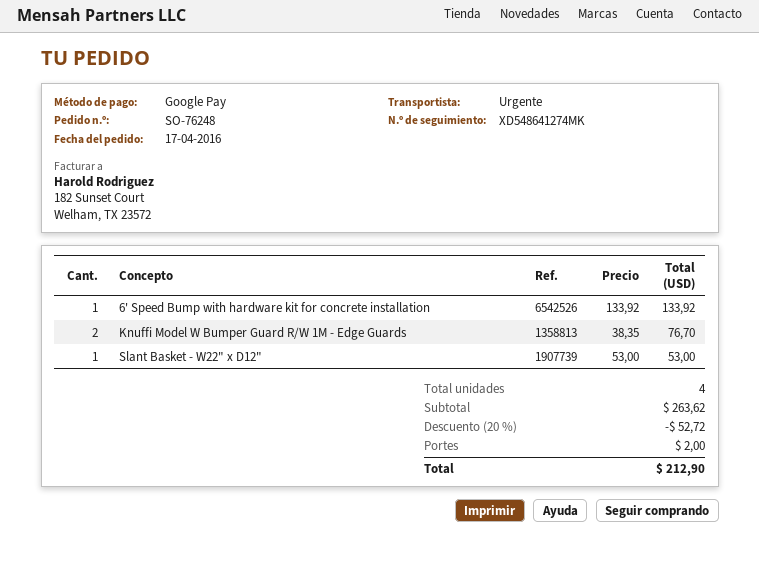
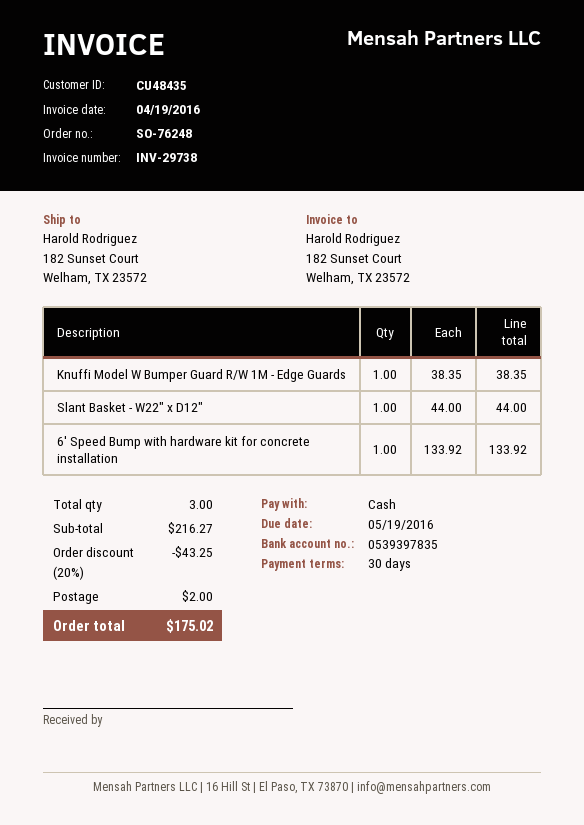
payment method: Google Pay -> cash
Knuffi Model W Bumper Guard R/W 1M - Edge Guards: 2 x 38.35 = 76.70 -> 1 x 38.35 = 38.35
Slant Basket - W22" x D12": 1 x 53.00 = 53.00 -> 1 x 44.00 = 44.00
total quantity: 4 -> 3
subtotal: 263.62 -> 216.27
discount: 20% = 52.72 -> 20% = 43.25
total: 212.90 -> 175.02

